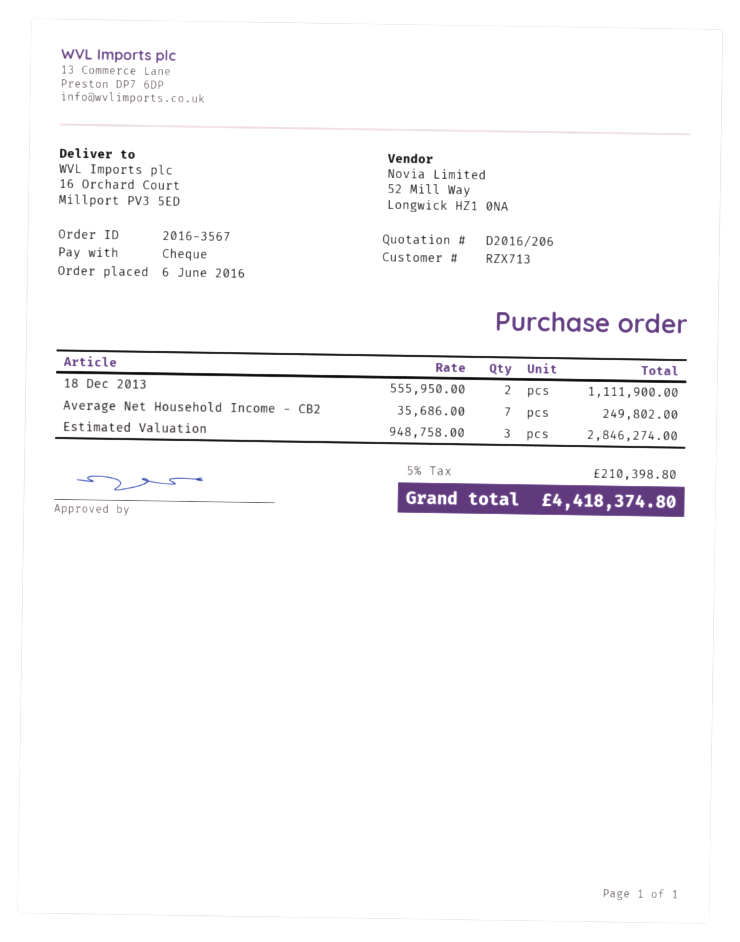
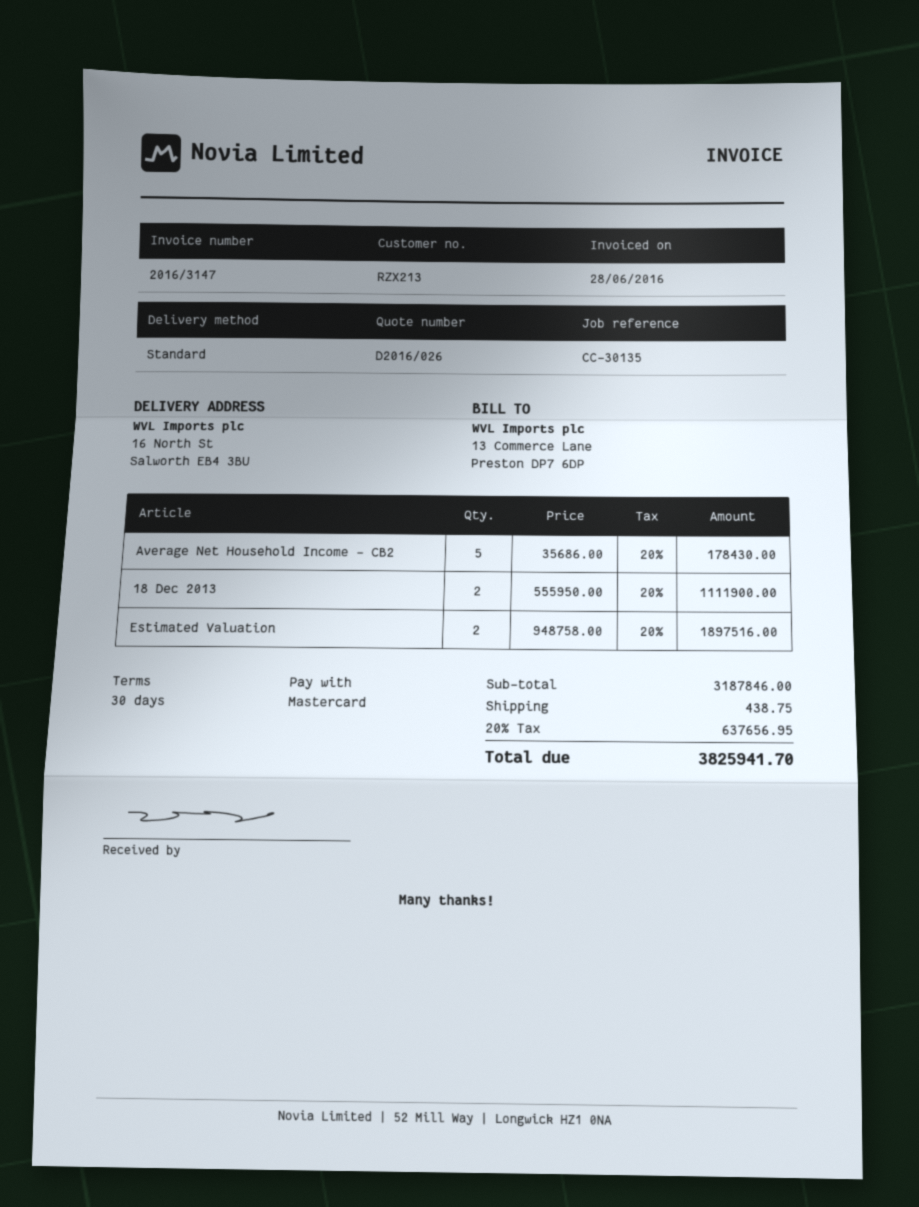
quote number: D2016/206 -> D2016/026
customer number: RZX713 -> RZX213
payment method: cheque -> Mastercard
ship to: 16 Orchard Court, Millport PV3 5ED -> 16 North St, Salworth EB4 3BU
Average Net Household Income - CB2: 7 x 35686.00 = 249802.00 -> 5 x 35686.00 = 178430.00
Estimated Valuation: 3 x 948758.00 = 2846274.00 -> 2 x 948758.00 = 1897516.00
shipping: none -> 438.75
tax: 5% = 210398.80 -> 20% = 637656.95
total: 4418374.80 -> 3825941.70

